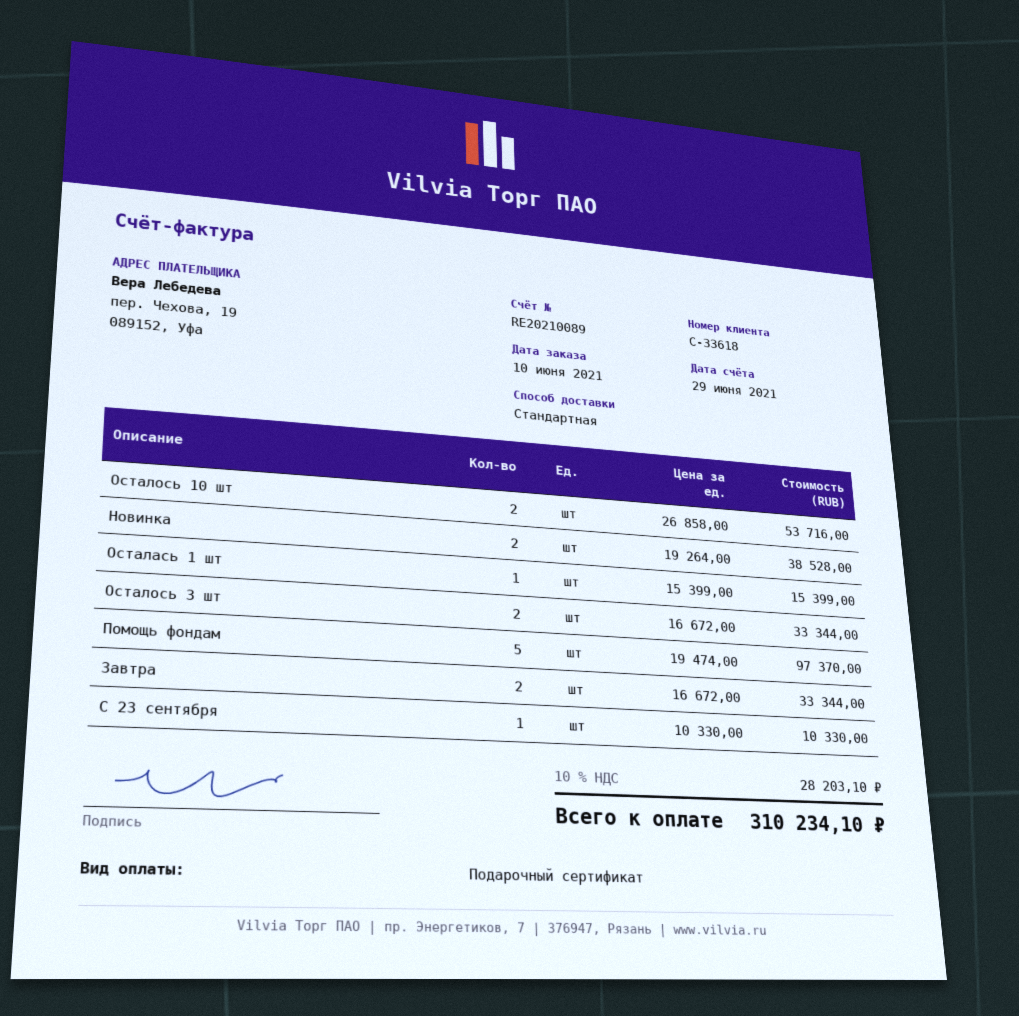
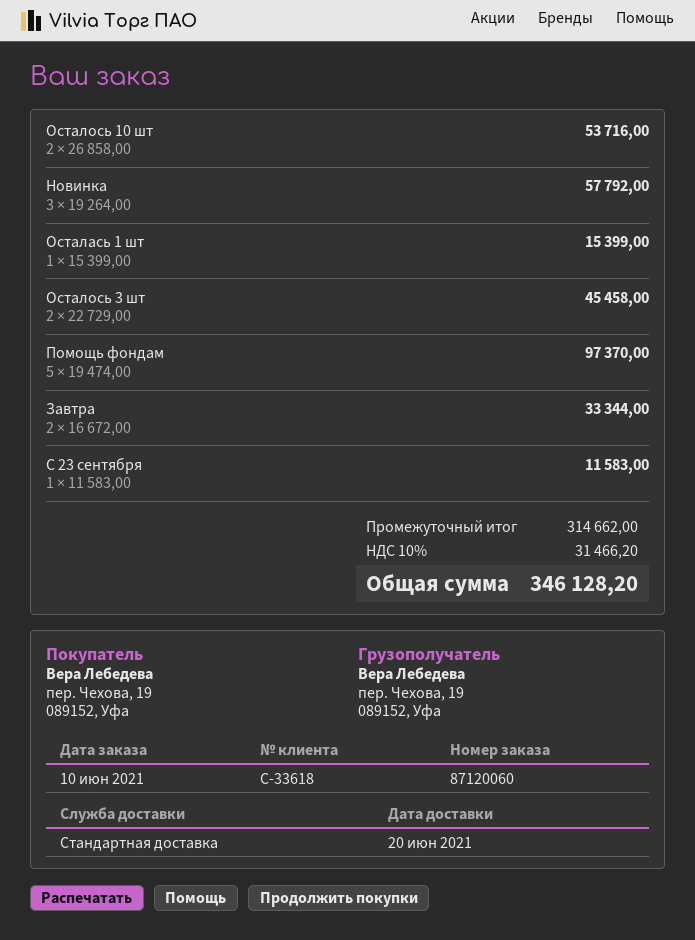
Новинка: 2 x 19264.00 = 38528.00 -> 3 x 19264.00 = 57792.00
Осталось 3 шт: 2 x 16672.00 = 33344.00 -> 2 x 22729.00 = 45458.00
С 23 сентября: 1 x 10330.00 = 10330.00 -> 1 x 11583.00 = 11583.00
tax: 10% = 28203.10 -> 10% = 31466.20
total: 310234.10 -> 346128.20

